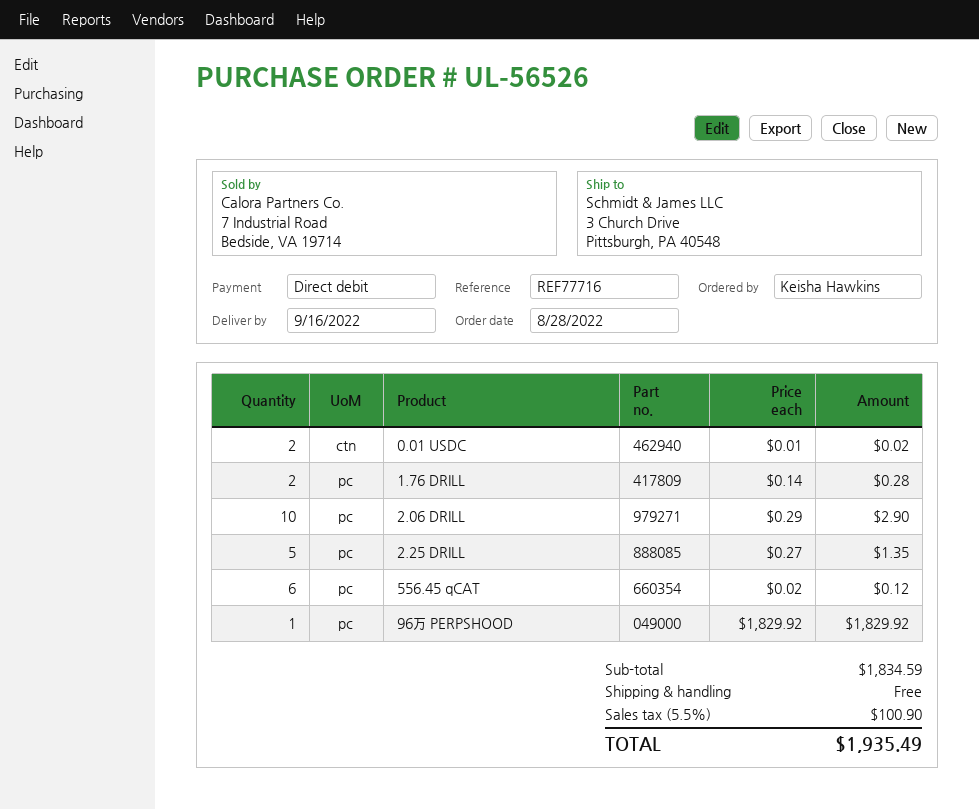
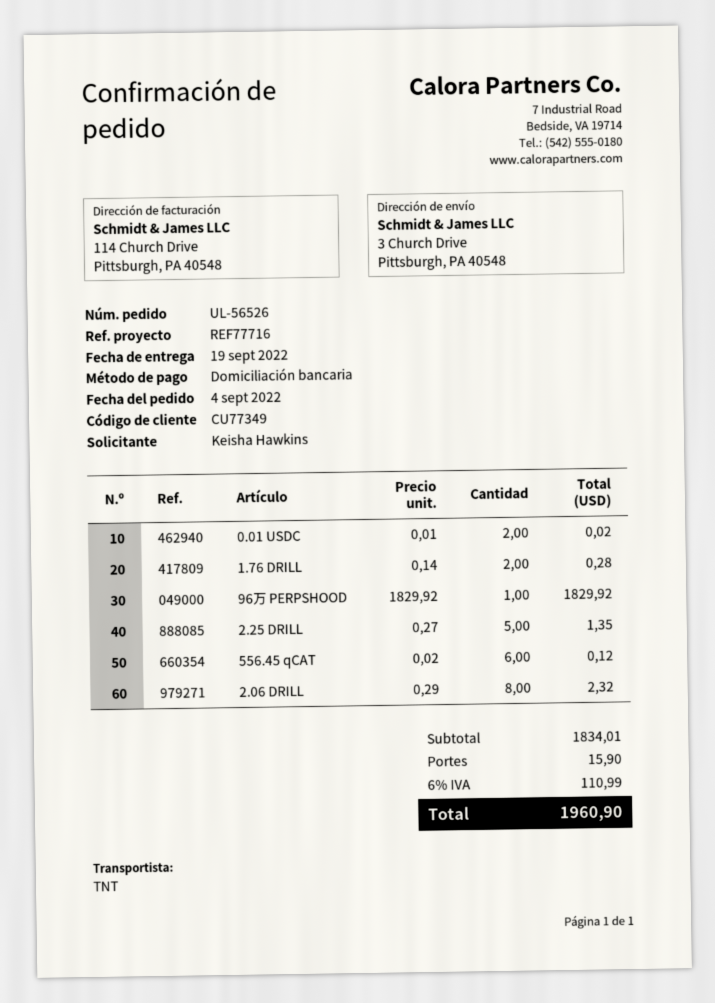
order date: 2022-08-28 -> 2022-09-04
delivery date: 2022-09-16 -> 2022-09-19
2.06 DRILL: 10 x 0.29 = 2.90 -> 8 x 0.29 = 2.32
subtotal: 1834.59 -> 1834.01
shipping: 0.00 -> 15.90
tax: 5.5% = 100.90 -> 6% = 110.99
total: 1935.49 -> 1960.90

